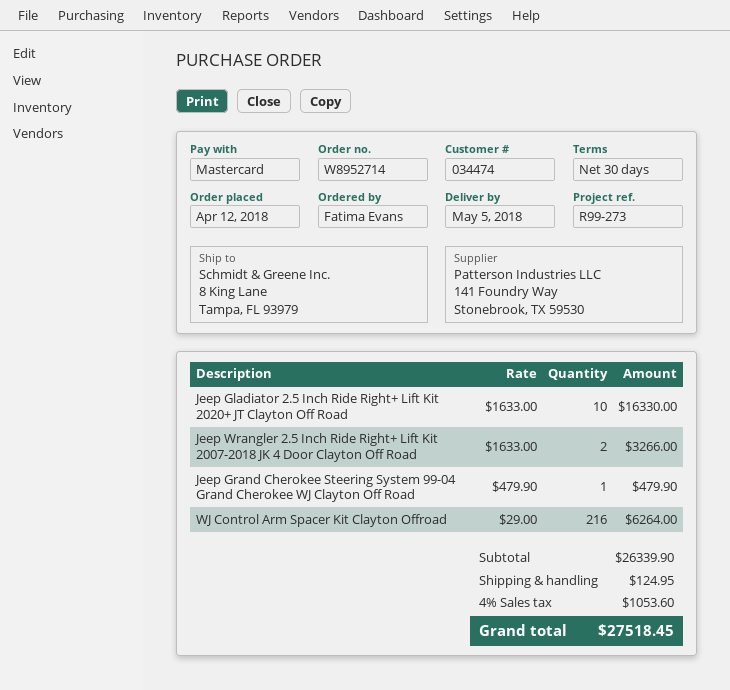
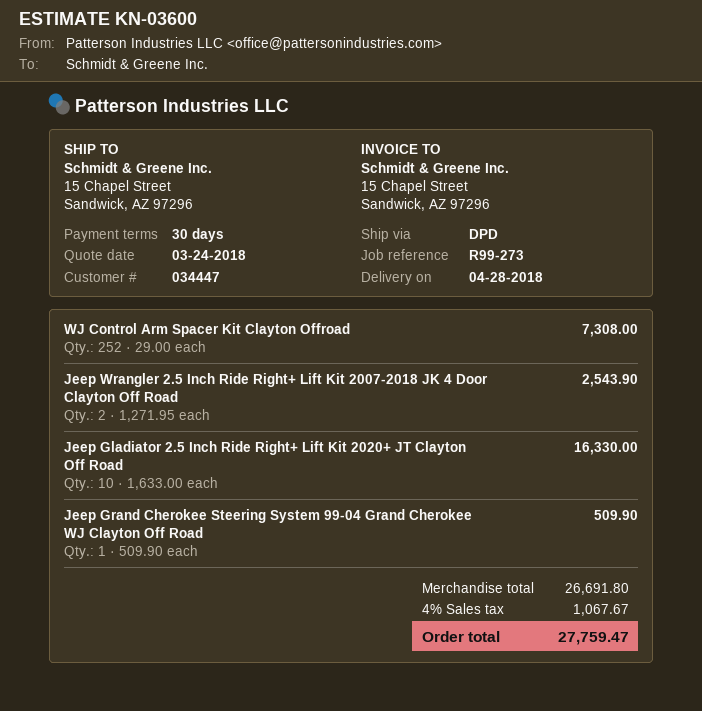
delivery date: 2018-05-05 -> 2018-04-28
customer number: 034474 -> 034447
ship to: 8 King Lane, Tampa, FL 93979 -> 15 Chapel Street, Sandwick, AZ 97296
Jeep Wrangler 2.5 Inch Ride Right+ Lift Kit 2007-2018 JK 4 Door Clayton Off Road: 2 x 1633.00 = 3266.00 -> 2 x 1271.95 = 2543.90
Jeep Grand Cherokee Steering System 99-04 Grand Cherokee WJ Clayton Off Road: 1 x 479.90 = 479.90 -> 1 x 509.90 = 509.90
WJ Control Arm Spacer Kit Clayton Offroad: 216 x 29.00 = 6264.00 -> 252 x 29.00 = 7308.00
subtotal: 26339.90 -> 26691.80
shipping: 124.95 -> none
tax: 4% = 1053.60 -> 4% = 1067.67
total: 27518.45 -> 27759.47

